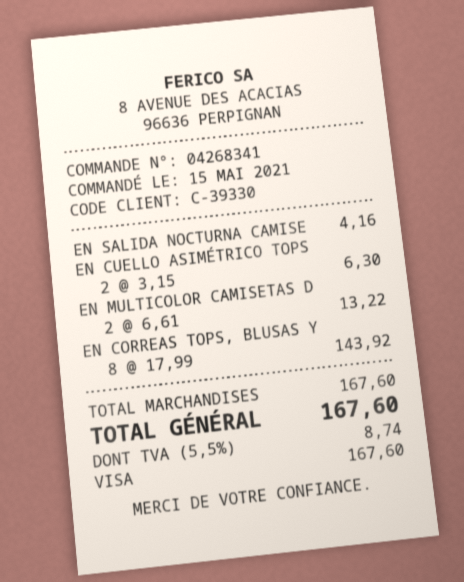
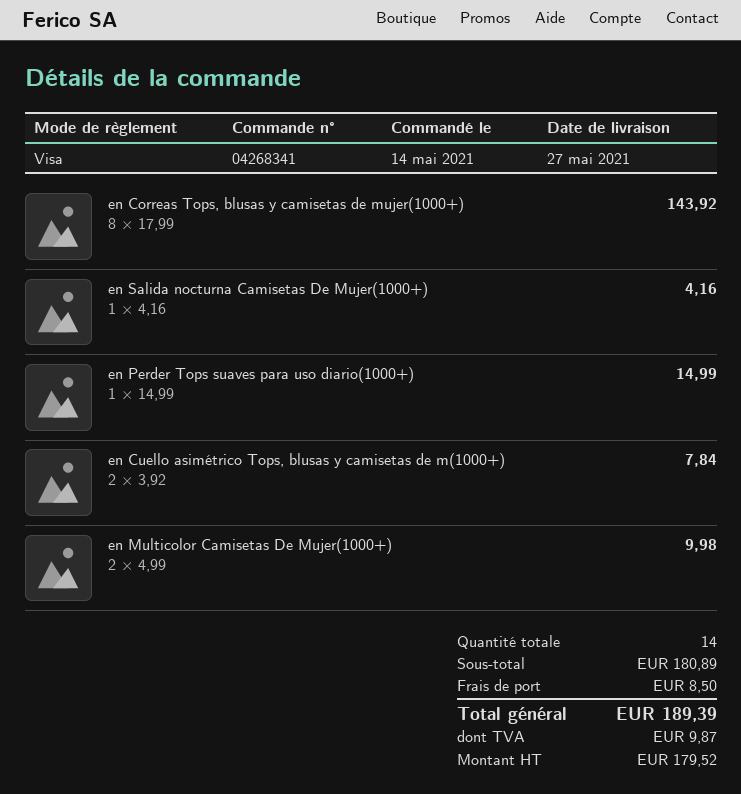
order date: 2021-05-15 -> 2021-05-14
EN CUELLO ASIMÉTRICO TOPS: 2 x 3.15 = 6.30 -> 2 x 3.92 = 7.84
EN MULTICOLOR CAMISETAS D: 2 x 6.61 = 13.22 -> 2 x 4.99 = 9.98
en Perder Tops suaves para uso diario(1000+): none -> 1 x 14.99 = 14.99
subtotal: 167.60 -> 180.89
shipping: none -> 8.50
tax: 8.74 -> 9.87
total: 167.60 -> 189.39

